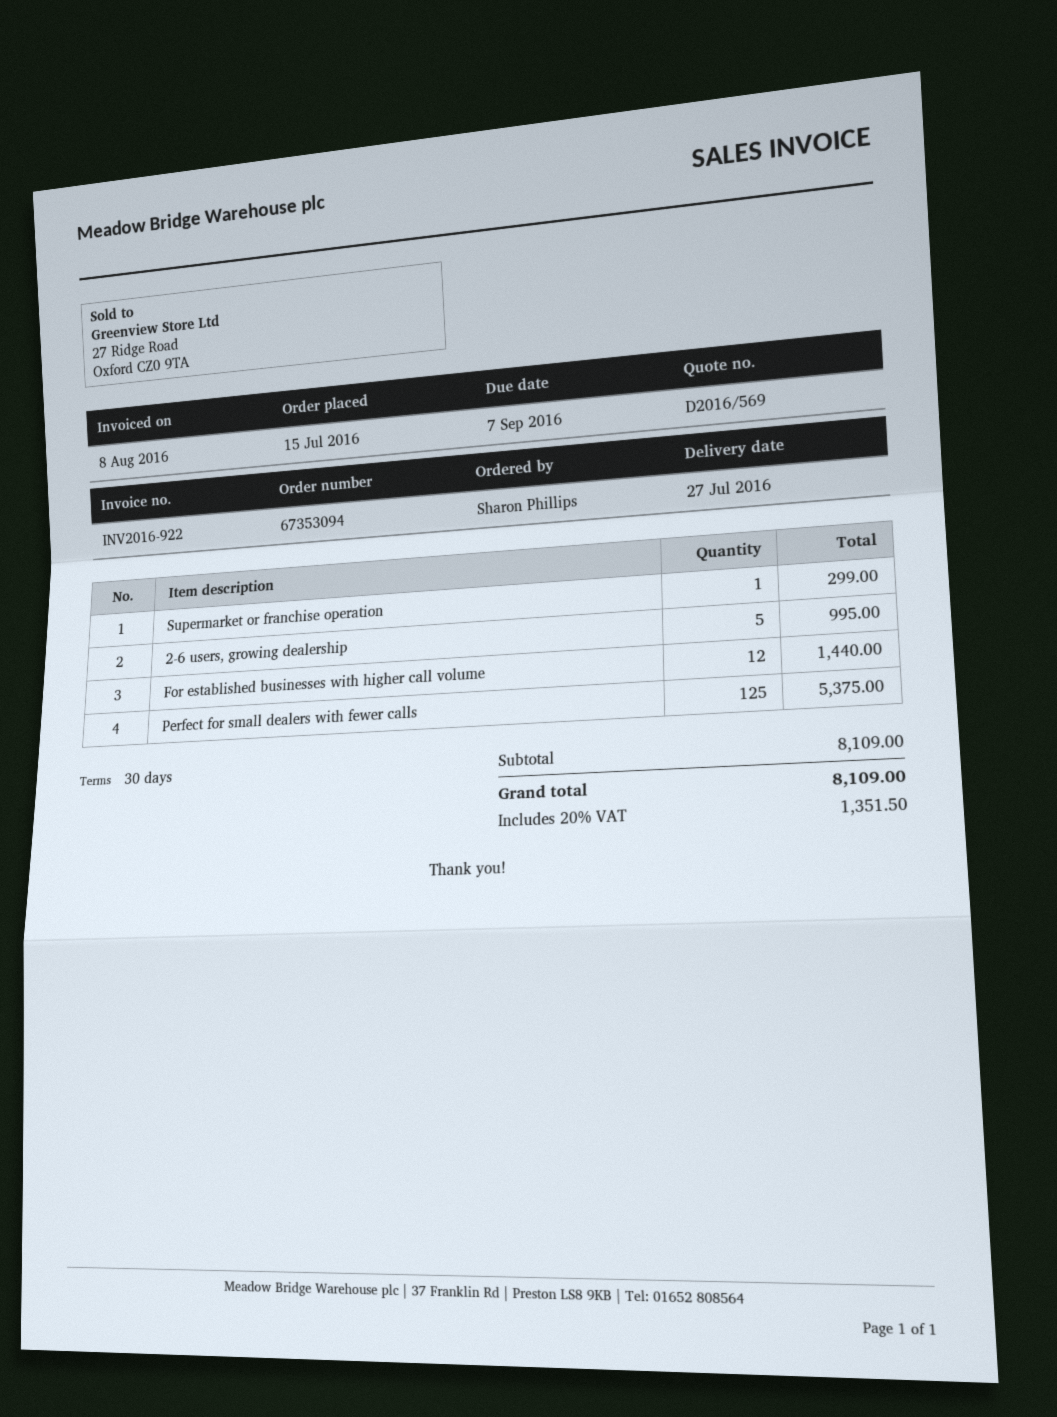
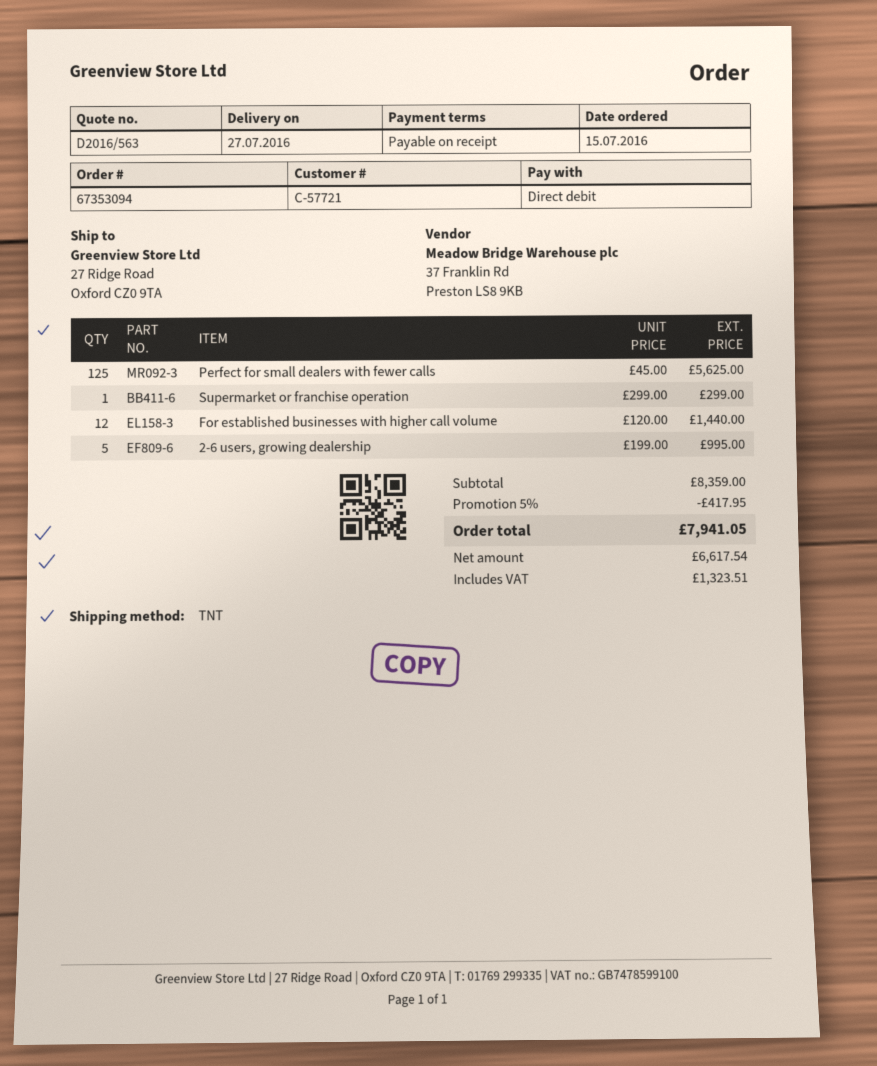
quote number: D2016/569 -> D2016/563
payment terms: 30 days -> on receipt
Perfect for small dealers with fewer calls: 125 for 5375.00 -> 125 for 5625.00
subtotal: 8109.00 -> 8359.00
discount: none -> 5% = 417.95
tax: 1351.50 -> 1323.51
total: 8109.00 -> 7941.05

